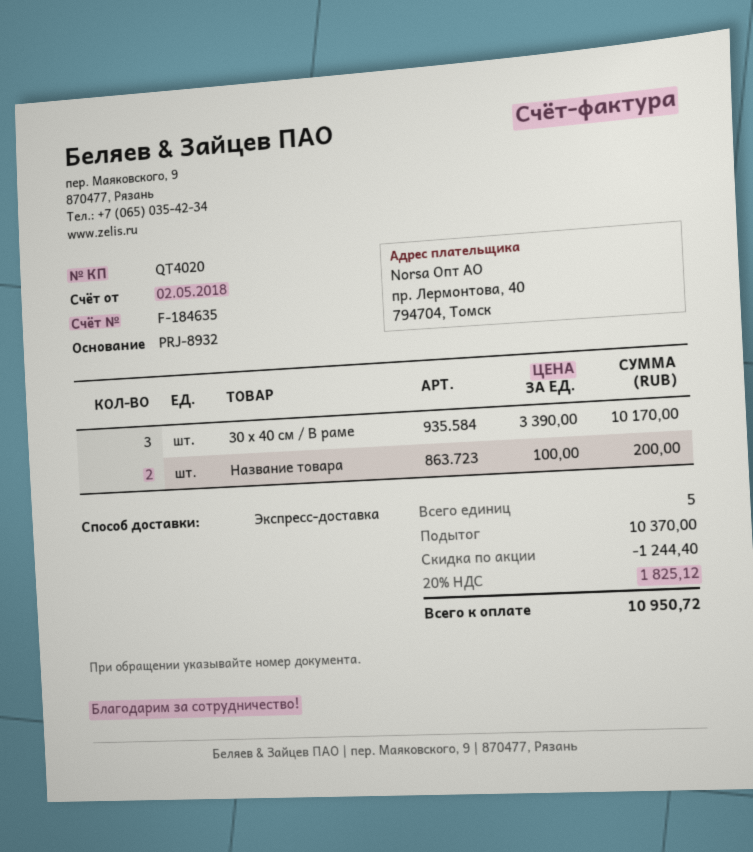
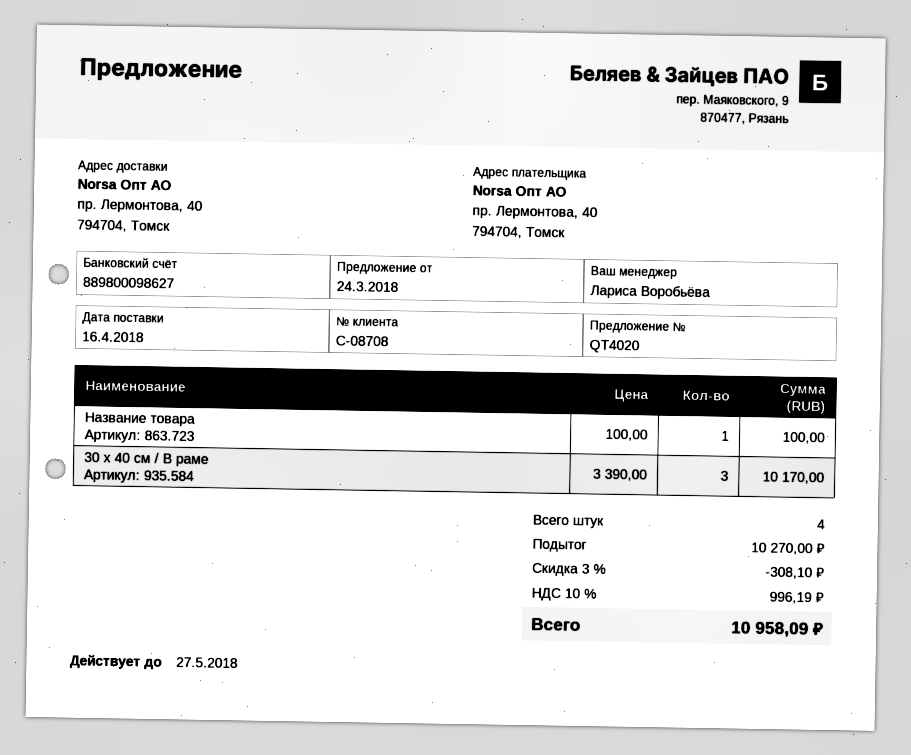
Название товара: 2 x 100.00 = 200.00 -> 1 x 100.00 = 100.00
total quantity: 5 -> 4
subtotal: 10370.00 -> 10270.00
discount: 1244.40 -> 308.10
tax: 20% = 1825.12 -> 10% = 996.19
total: 10950.72 -> 10958.09

